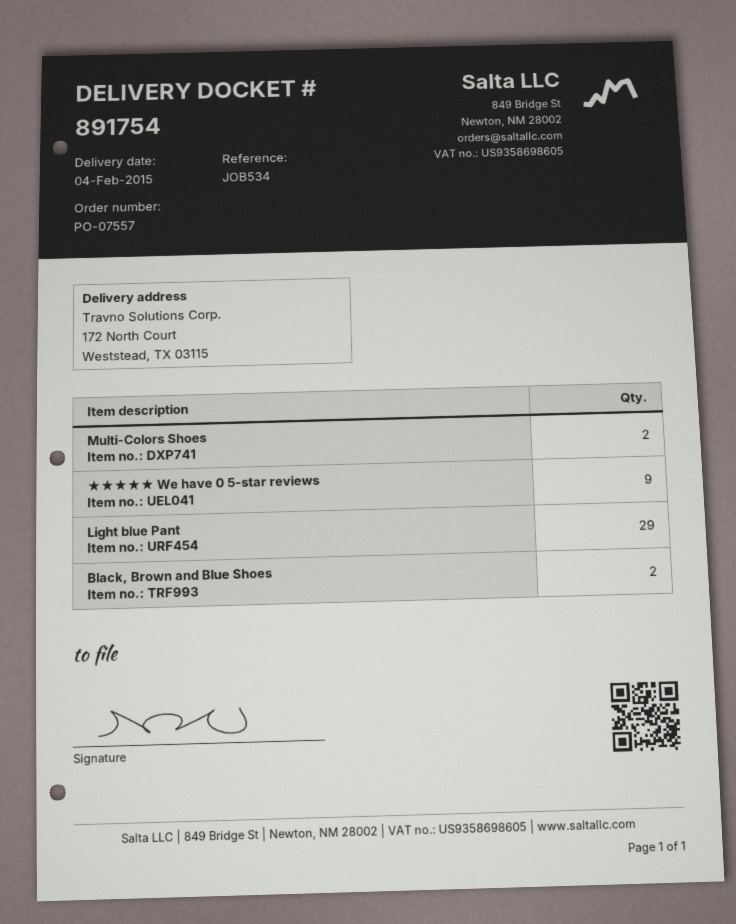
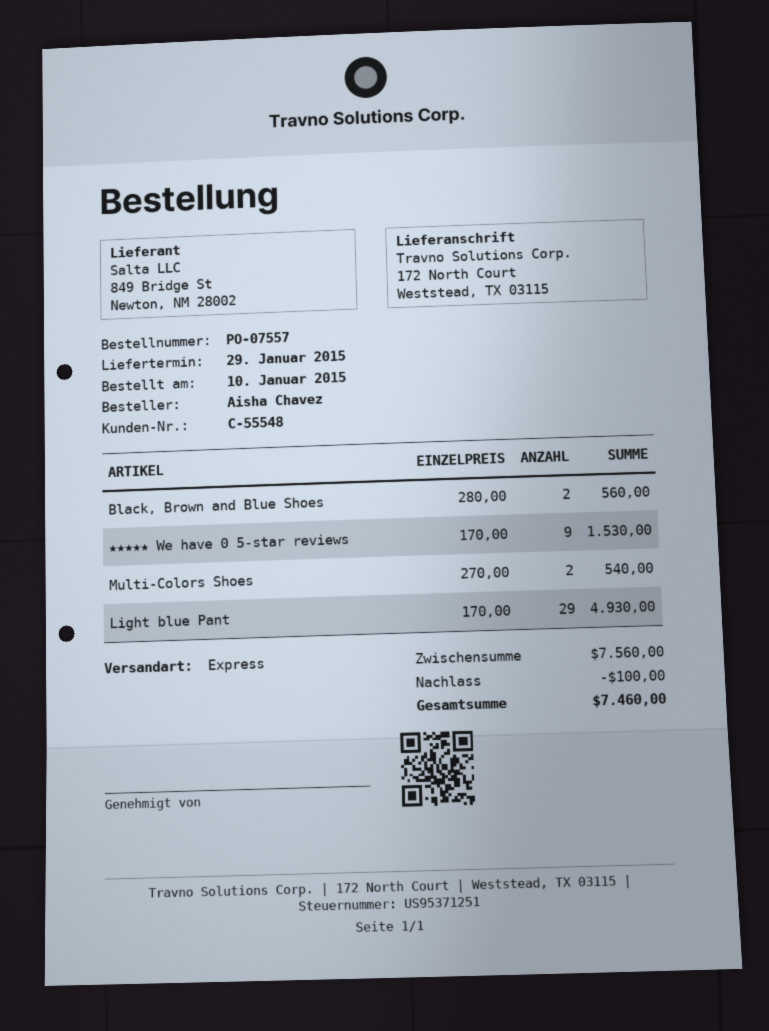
delivery date: 2015-02-04 -> 2015-01-29

